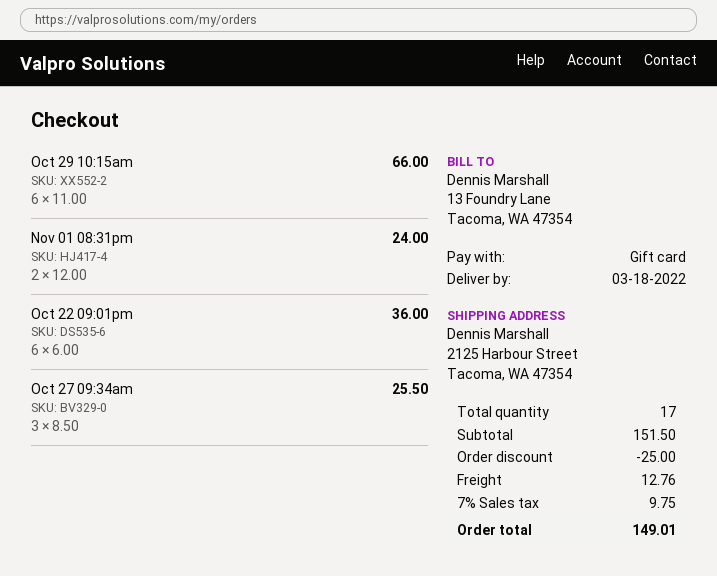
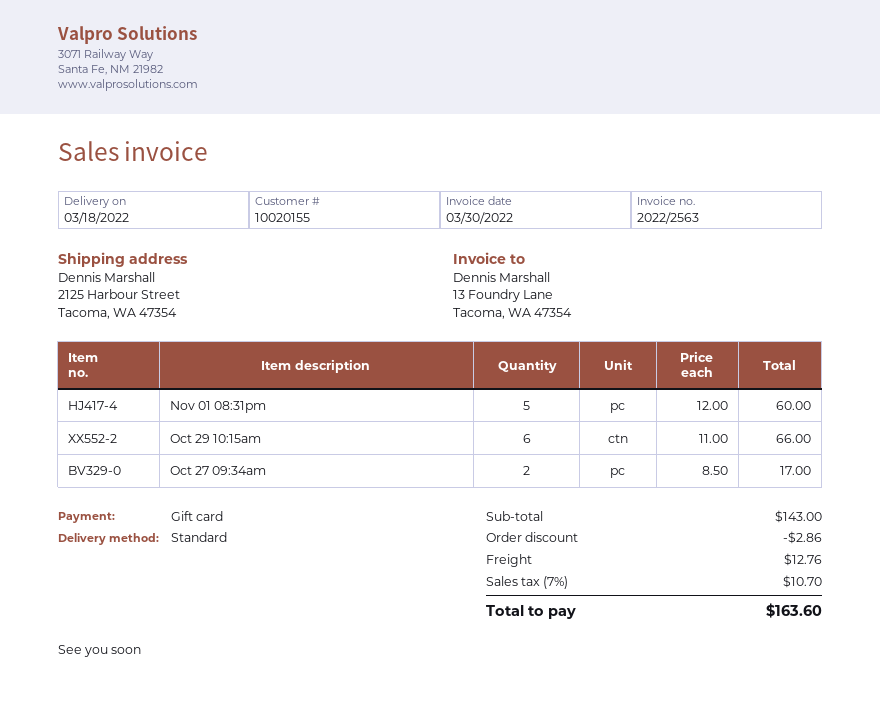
Nov 01 08:31pm: 2 x 12.00 = 24.00 -> 5 x 12.00 = 60.00
Oct 22 09:01pm: 6 x 6.00 = 36.00 -> none
Oct 27 09:34am: 3 x 8.50 = 25.50 -> 2 x 8.50 = 17.00
subtotal: 151.50 -> 143.00
discount: 25.00 -> 2.86
tax: 7% = 9.75 -> 7% = 10.70
total: 149.01 -> 163.60

